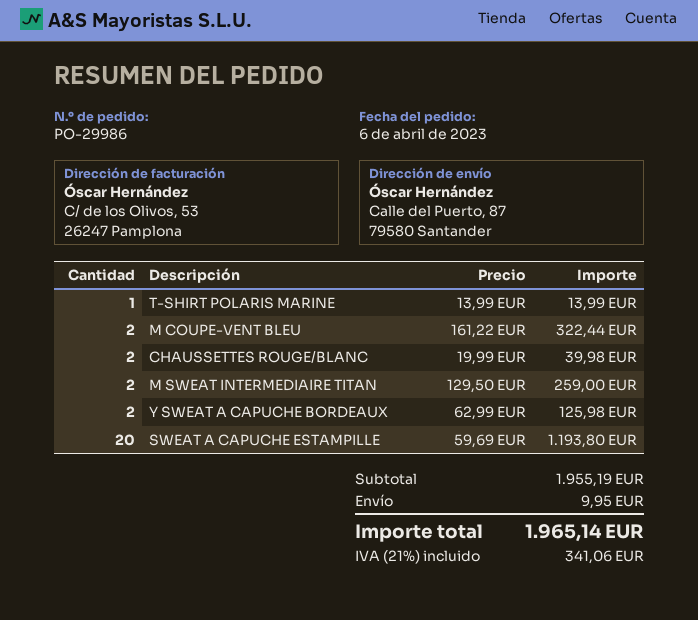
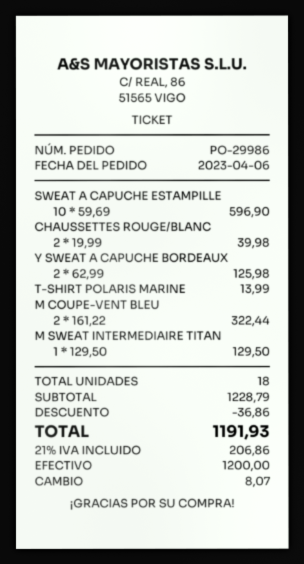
M SWEAT INTERMEDIAIRE TITAN: 2 x 129.50 = 259.00 -> 1 x 129.50 = 129.50
SWEAT A CAPUCHE ESTAMPILLE: 20 x 59.69 = 1193.80 -> 10 x 59.69 = 596.90
subtotal: 1955.19 -> 1228.79
discount: none -> 36.86
shipping: 9.95 -> none
tax: 21% = 341.06 -> 21% = 206.86
total: 1965.14 -> 1191.93

